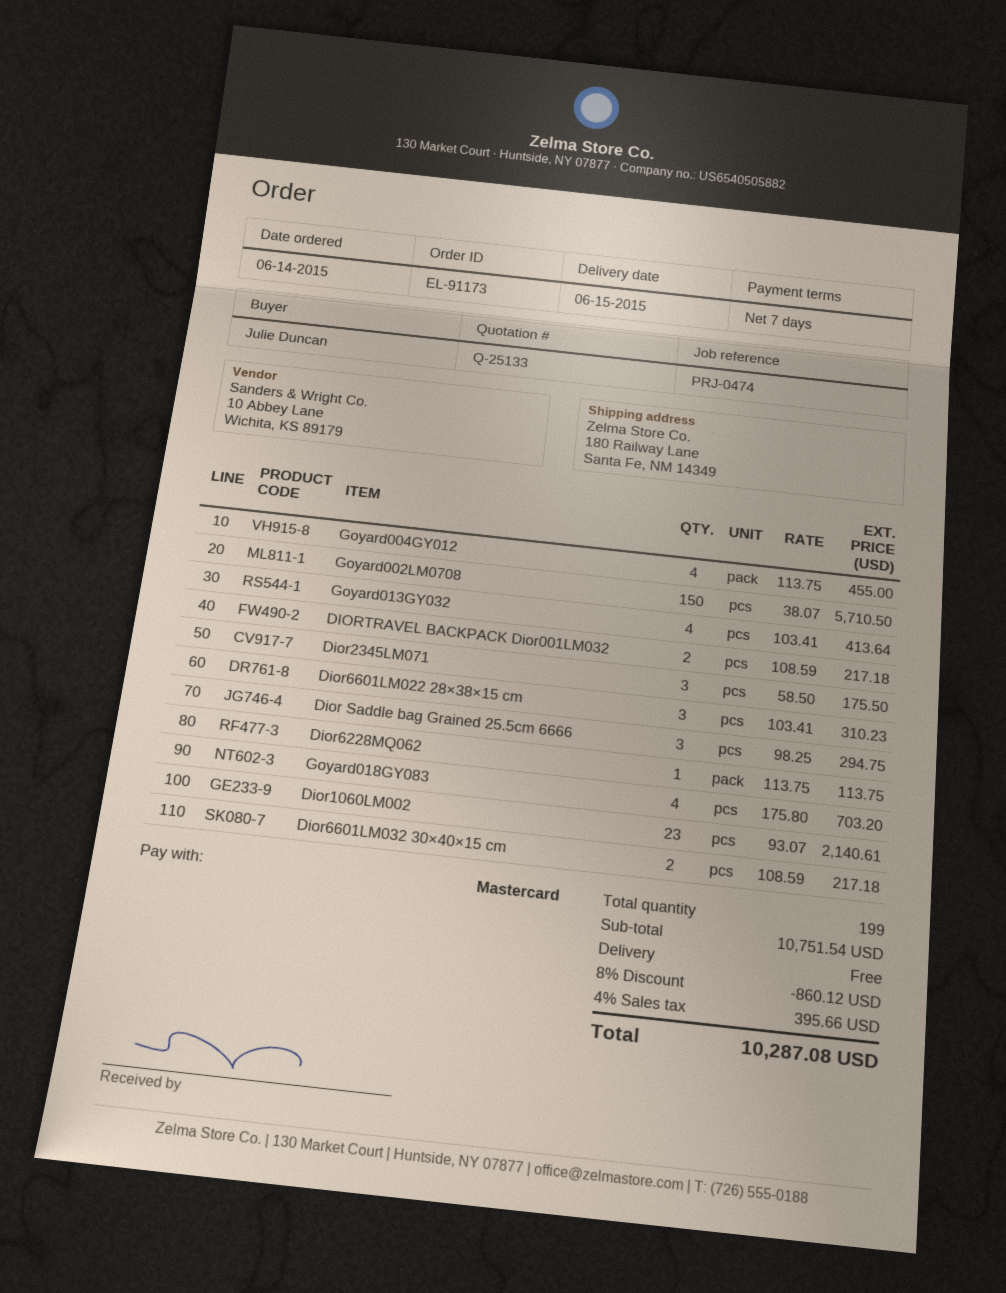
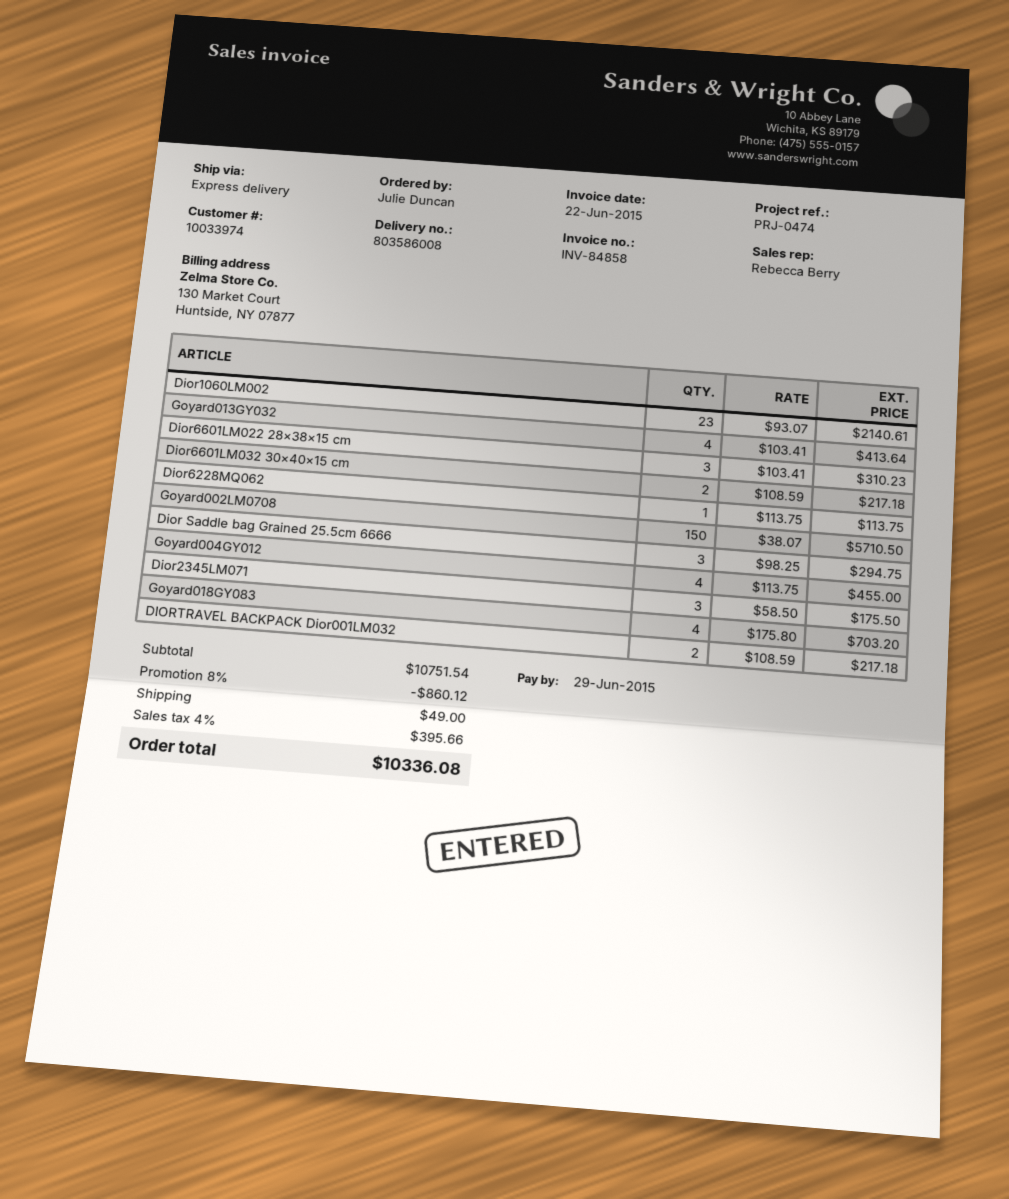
shipping: 0.00 -> 49.00
total: 10287.08 -> 10336.08

